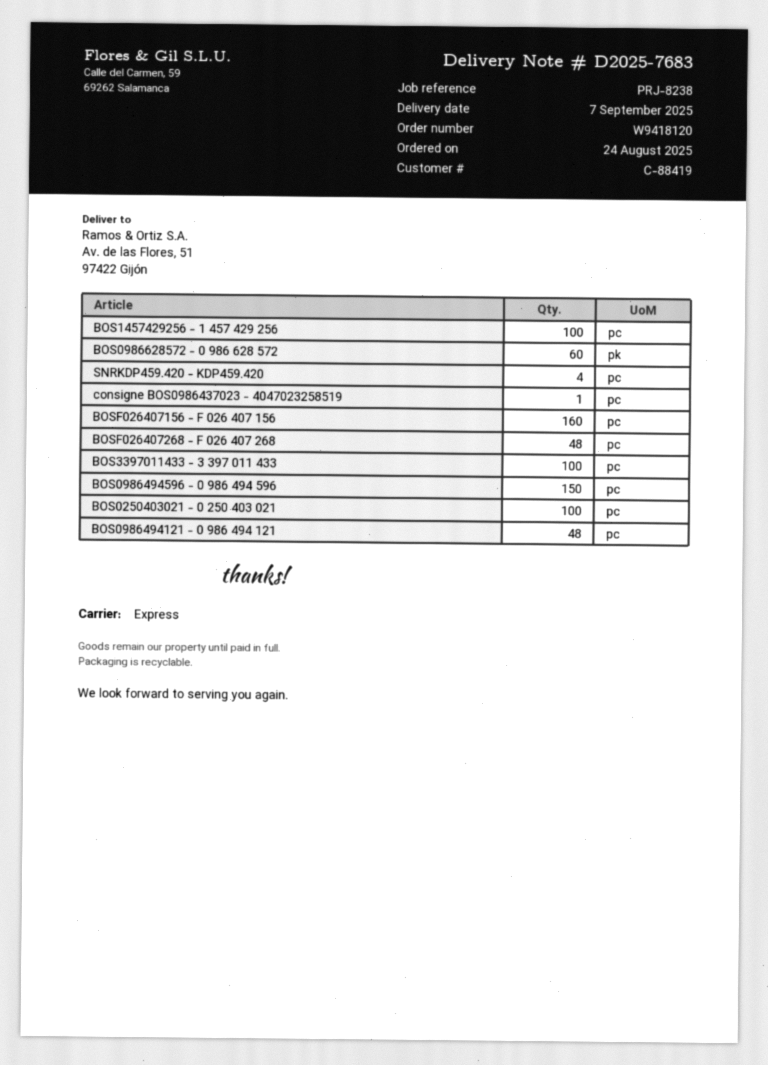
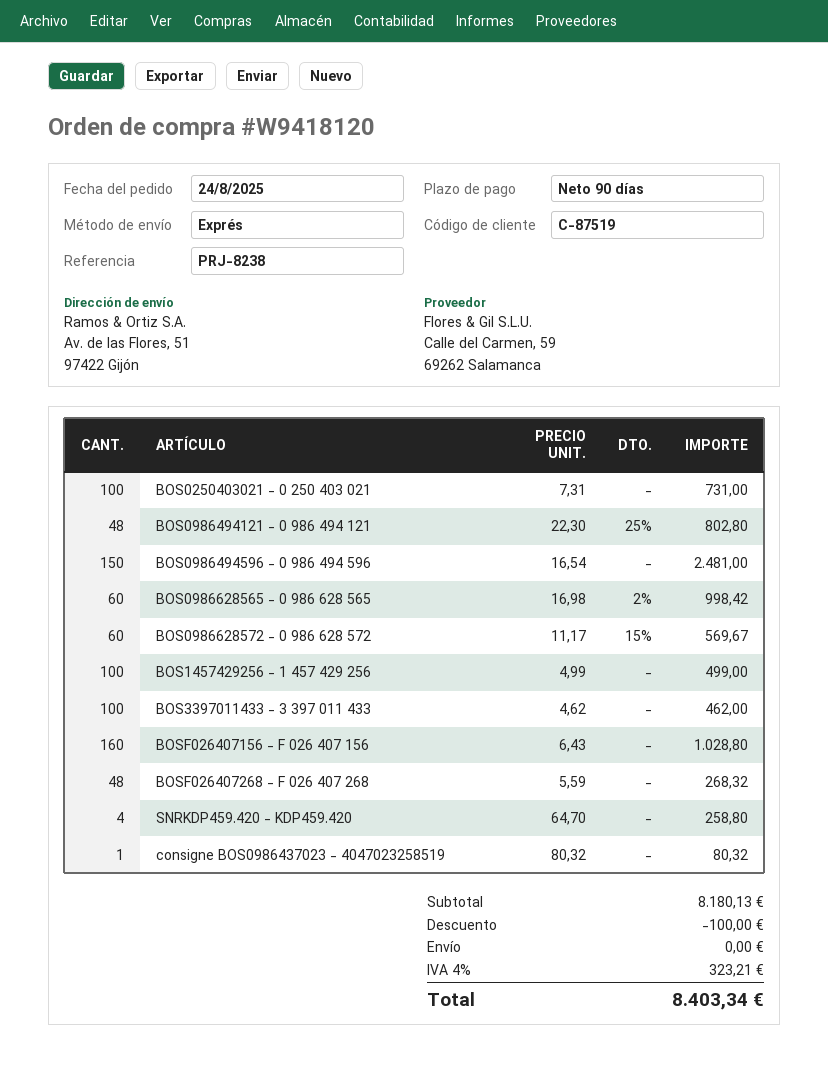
customer number: C-88419 -> C-87519
BOS0986628565 - 0 986 628 565: none -> 60

